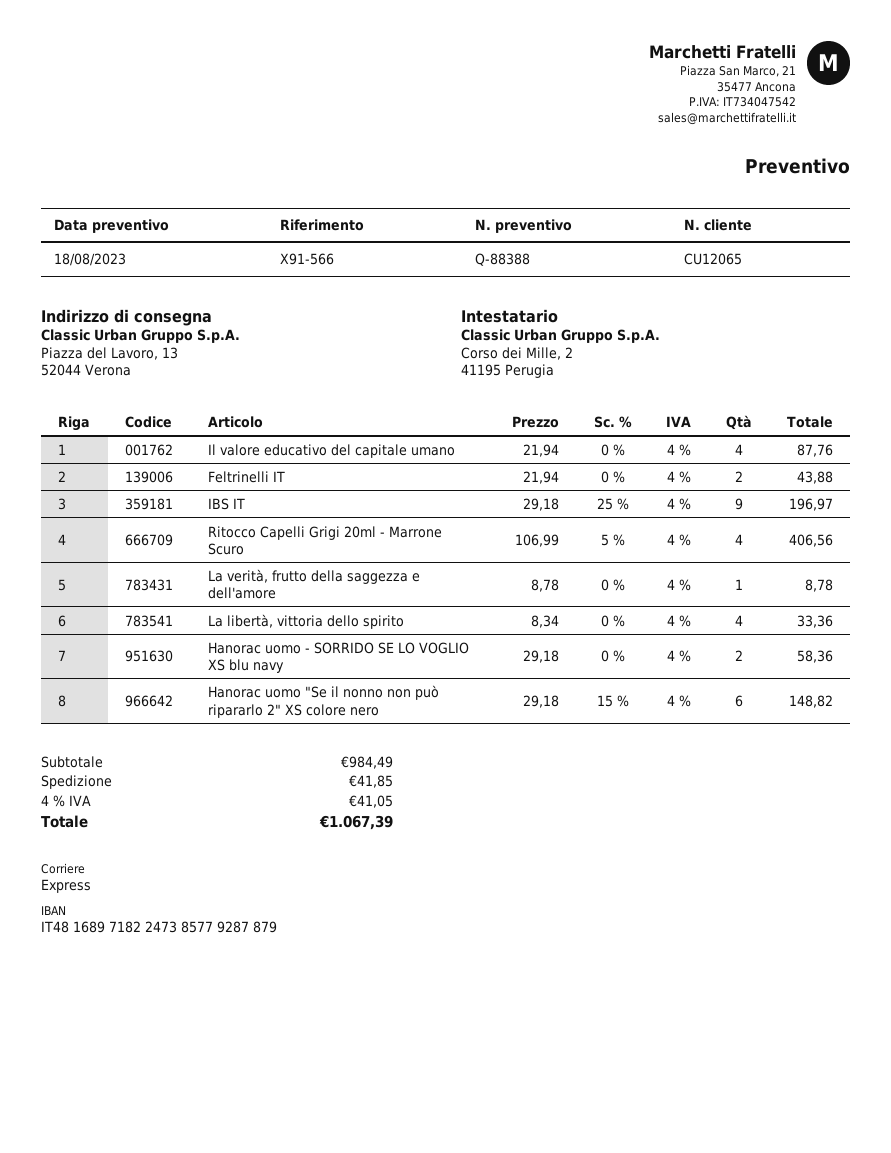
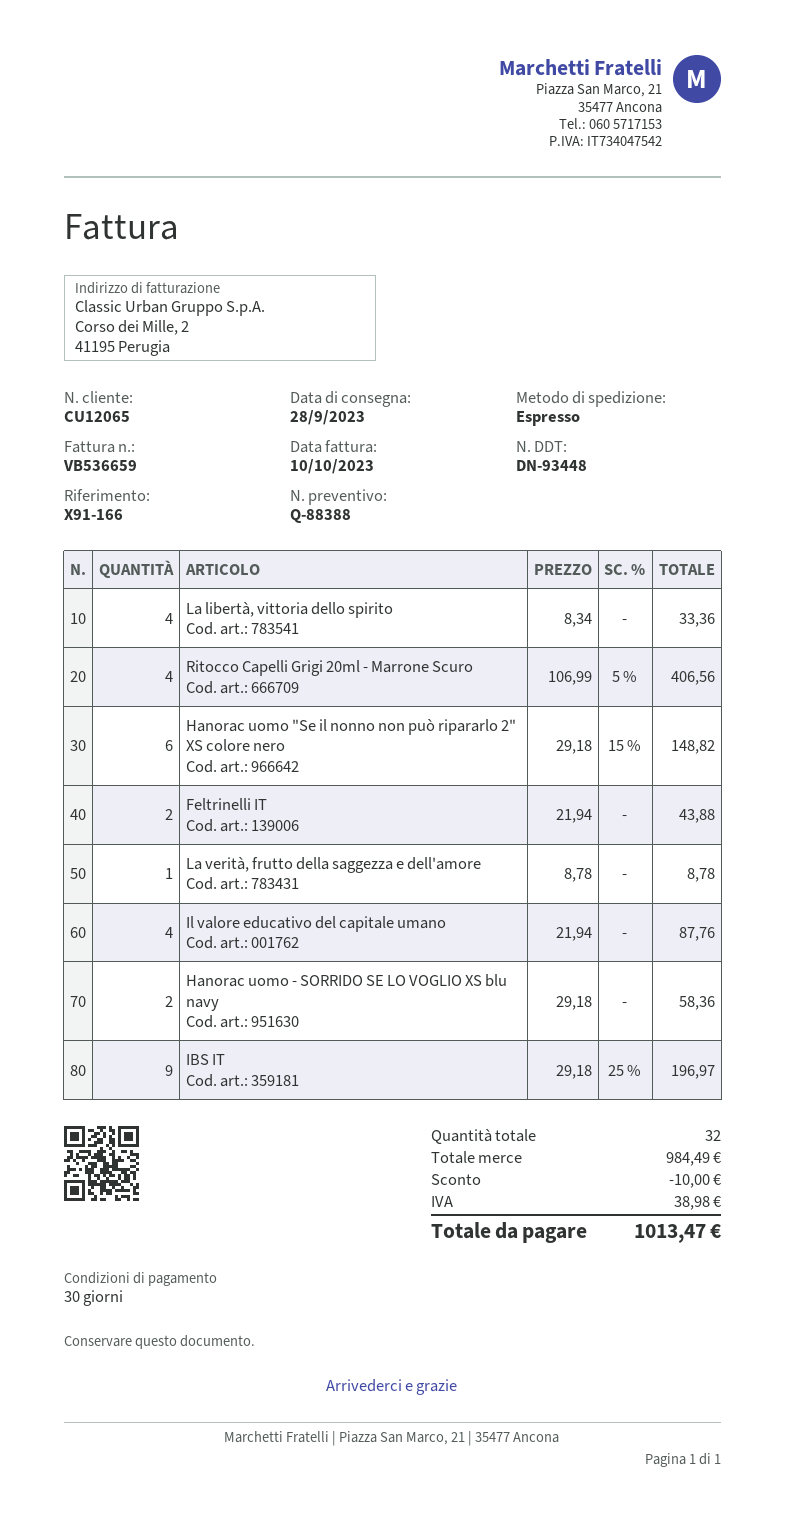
reference: X91-566 -> X91-166
discount: none -> 10.00
shipping: 41.85 -> none
tax: 41.05 -> 38.98
total: 1067.39 -> 1013.47

